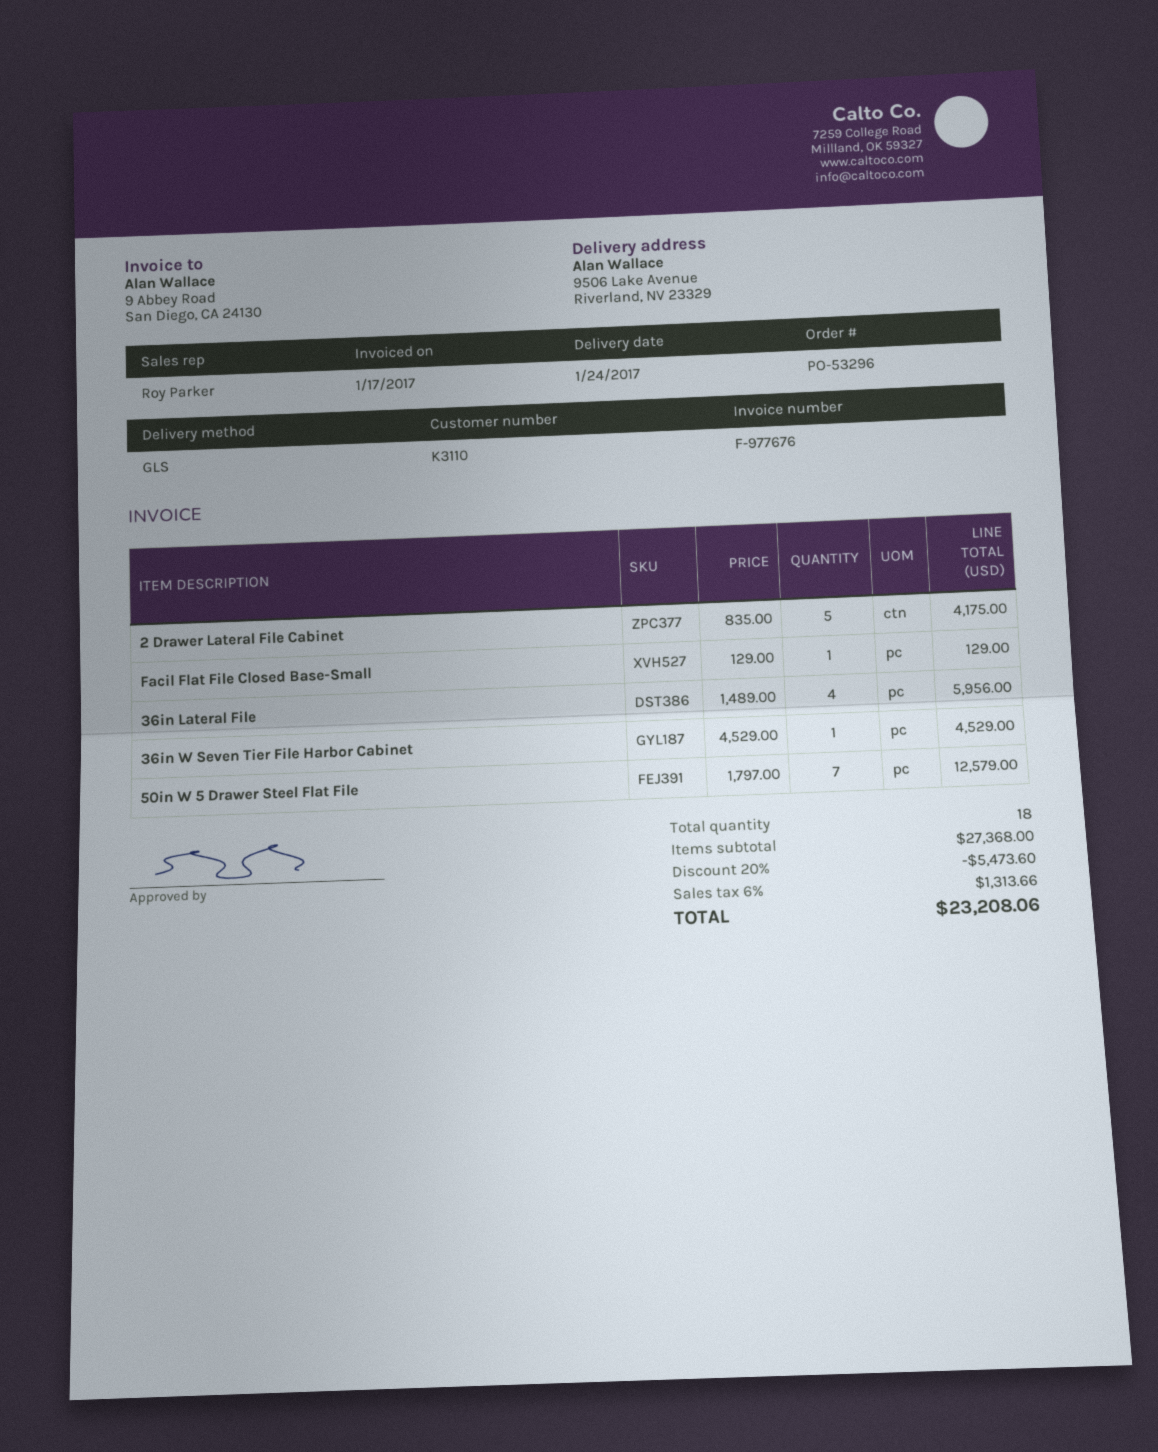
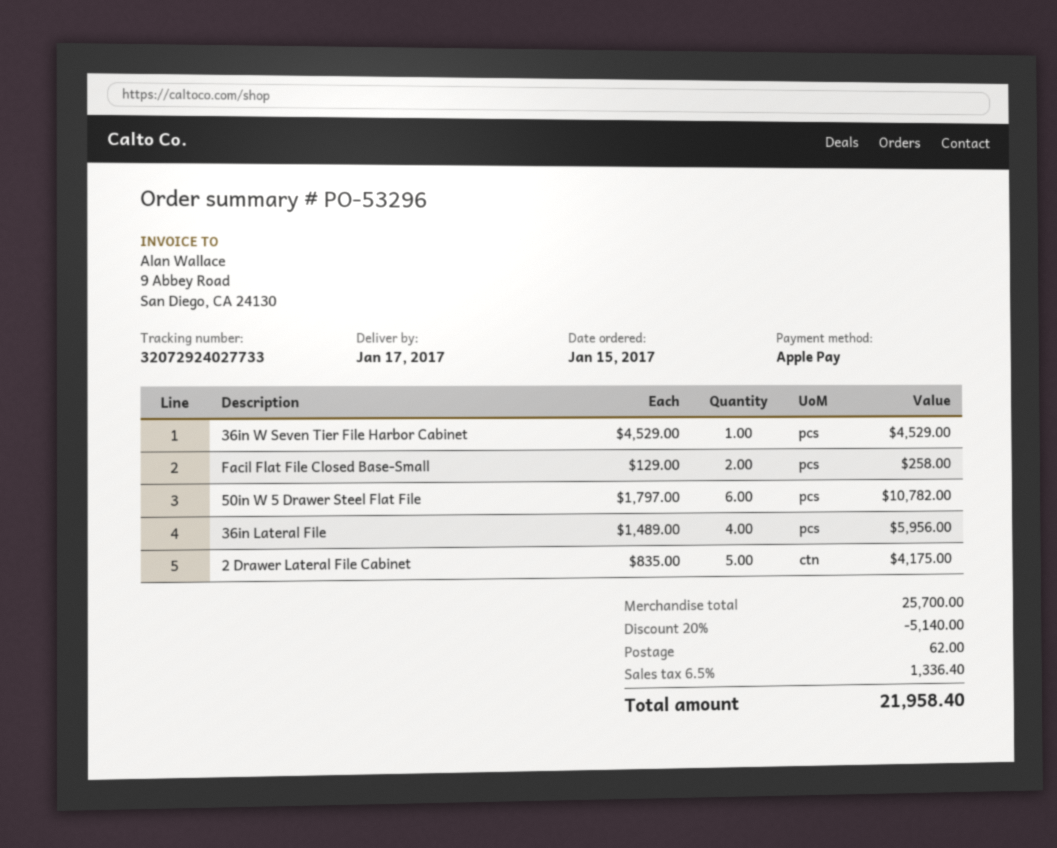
delivery date: 2017-01-24 -> 2017-01-17
Facil Flat File Closed Base-Small: 1 x 129.00 = 129.00 -> 2 x 129.00 = 258.00
50in W 5 Drawer Steel Flat File: 7 x 1797.00 = 12579.00 -> 6 x 1797.00 = 10782.00
subtotal: 27368.00 -> 25700.00
discount: 20% = 5473.60 -> 20% = 5140.00
shipping: none -> 62.00
tax: 6% = 1313.66 -> 6.5% = 1336.40
total: 23208.06 -> 21958.40

